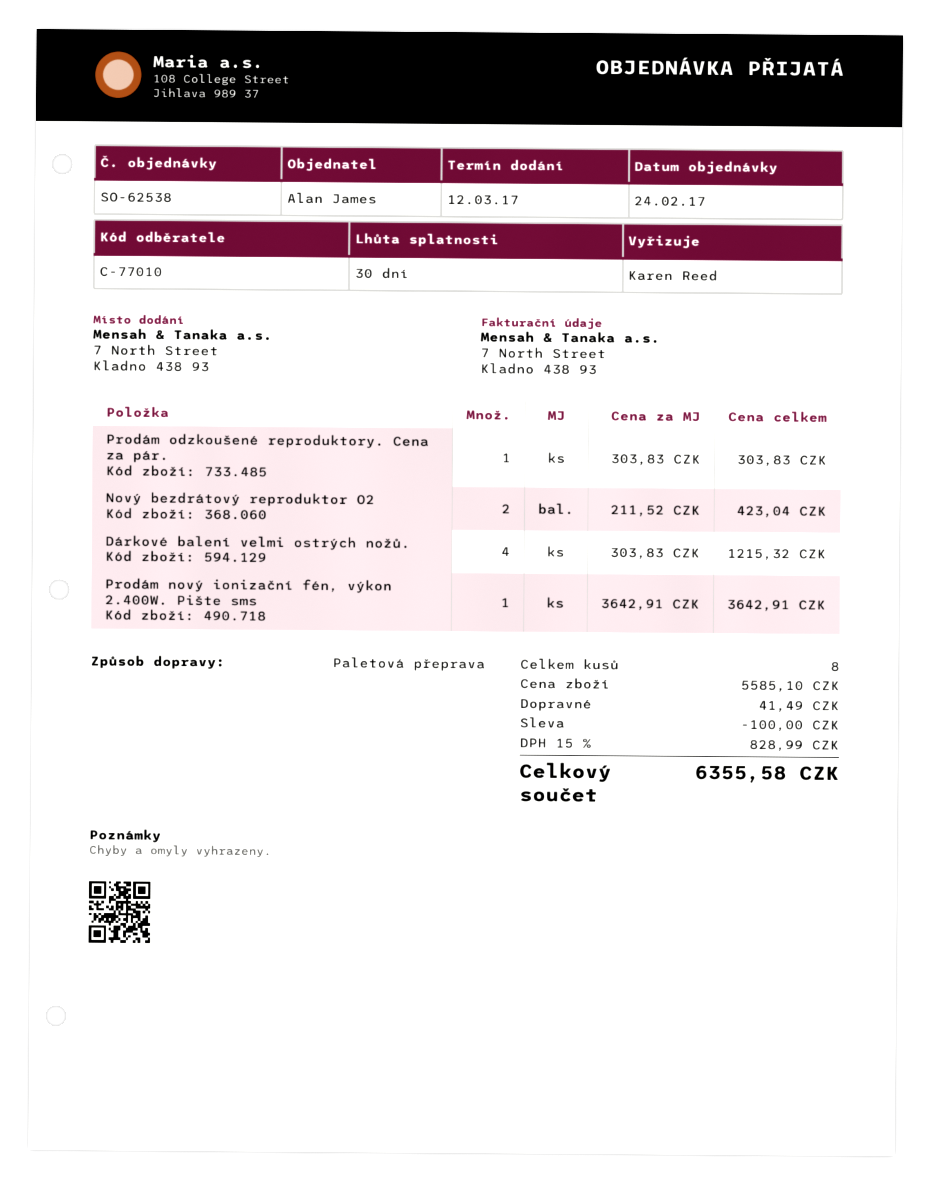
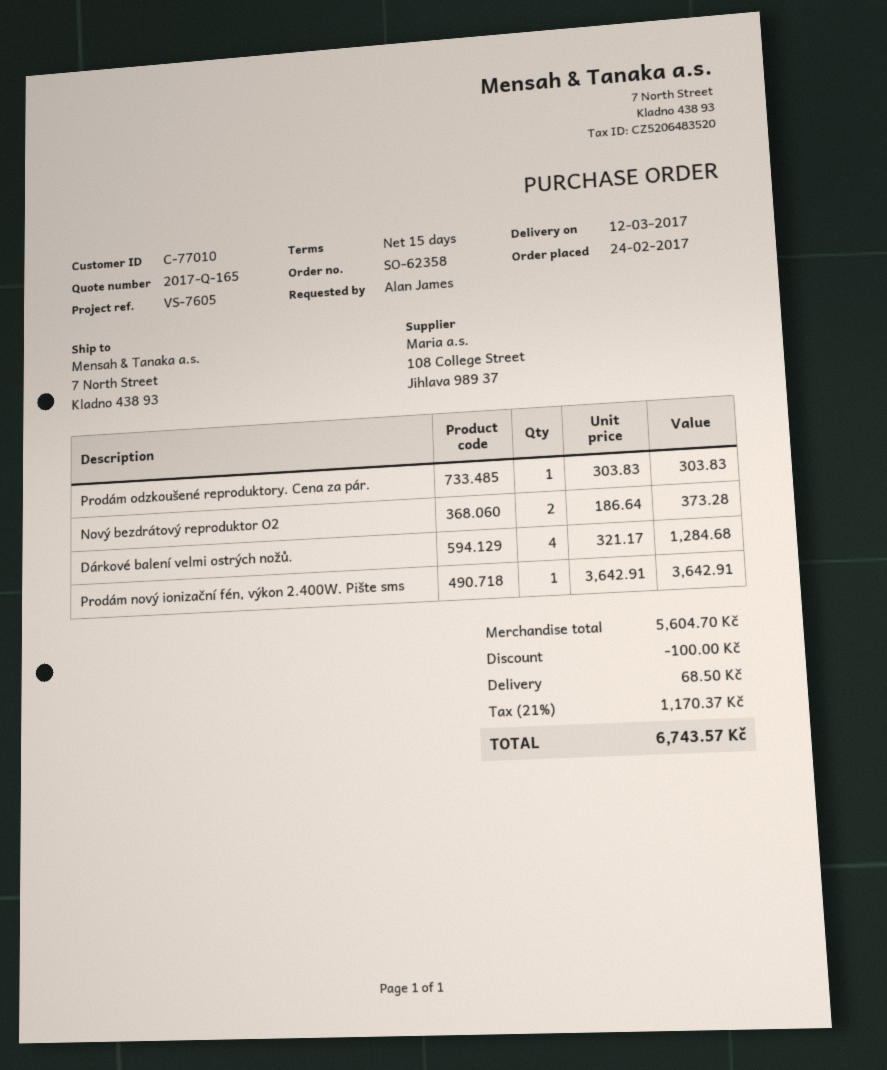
order number: SO-62538 -> SO-62358
payment terms: 30 days -> 15 days
Nový bezdrátový reproduktor O2: 2 x 211.52 = 423.04 -> 2 x 186.64 = 373.28
Dárkové balení velmi ostrých nožů.: 4 x 303.83 = 1215.32 -> 4 x 321.17 = 1284.68
subtotal: 5585.10 -> 5604.70
shipping: 41.49 -> 68.50
tax: 15% = 828.99 -> 21% = 1170.37
total: 6355.58 -> 6743.57

